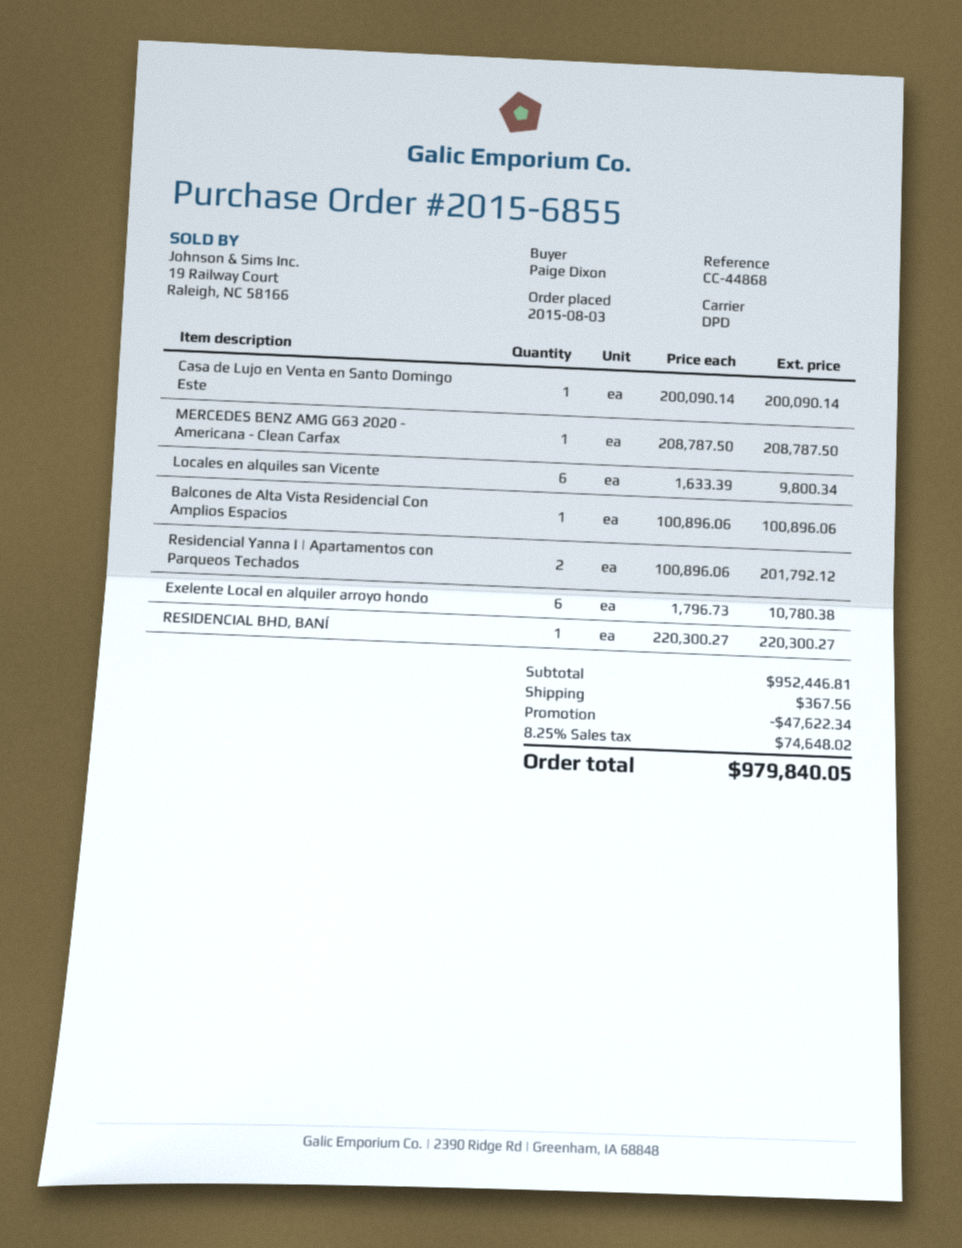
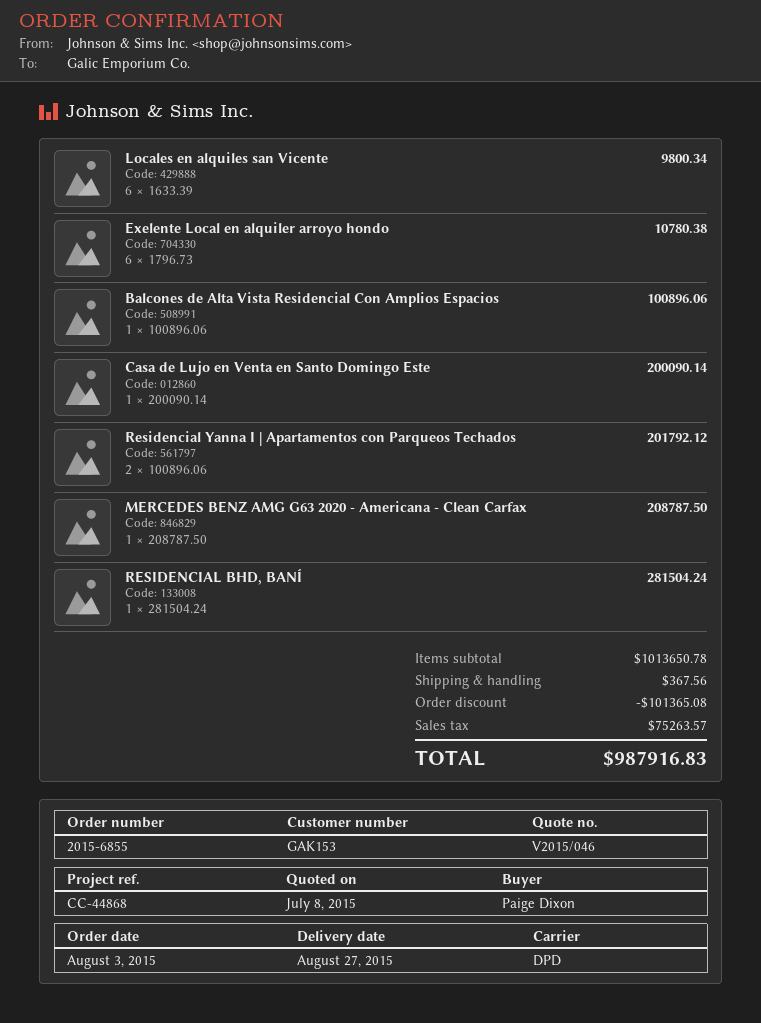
RESIDENCIAL BHD, BANÍ: 1 x 220300.27 = 220300.27 -> 1 x 281504.24 = 281504.24
subtotal: 952446.81 -> 1013650.78
discount: 47622.34 -> 101365.08
tax: 74648.02 -> 75263.57
total: 979840.05 -> 987916.83

